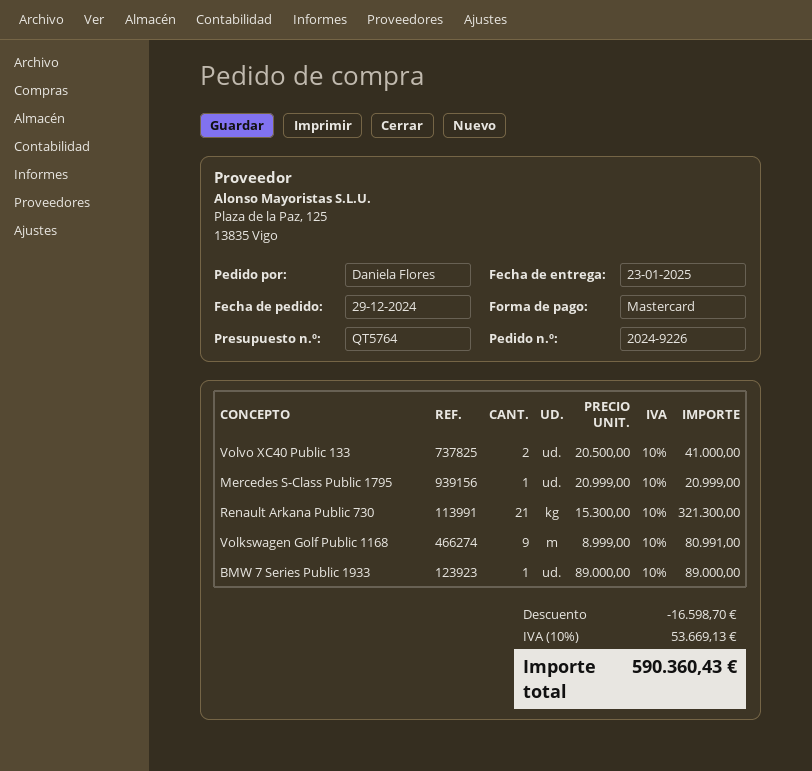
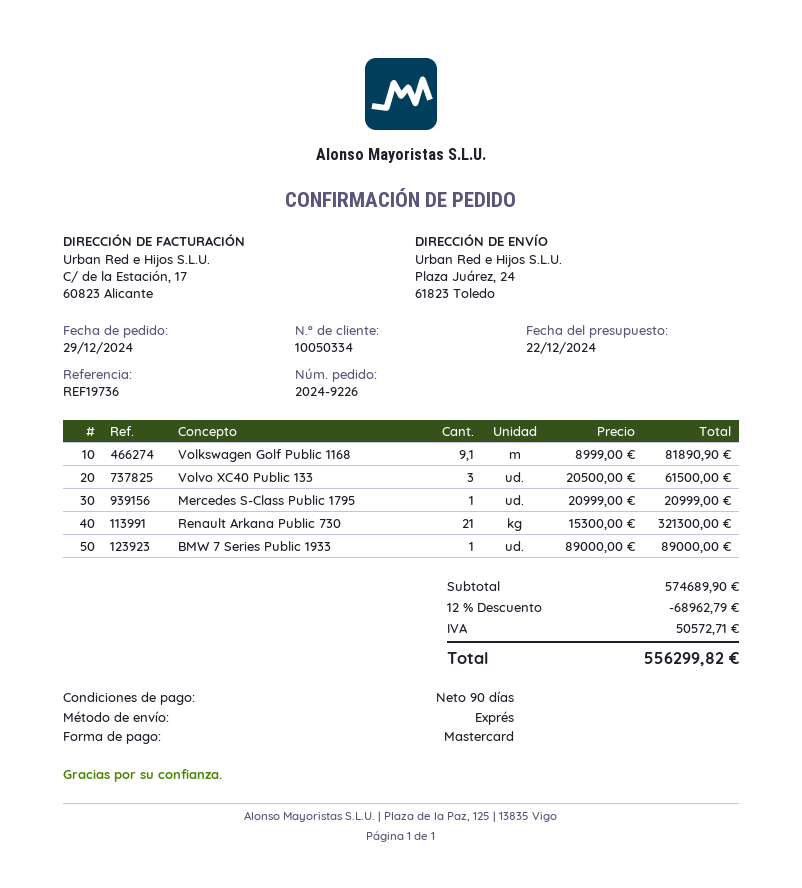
Volvo XC40 Public 133: 2 x 20500.00 = 41000.00 -> 3 x 20500.00 = 61500.00
Volkswagen Golf Public 1168: 9 x 8999.00 = 80991.00 -> 9.1 x 8999.00 = 81890.90
discount: 16598.70 -> 68962.79
tax: 53669.13 -> 50572.71
total: 590360.43 -> 556299.82

